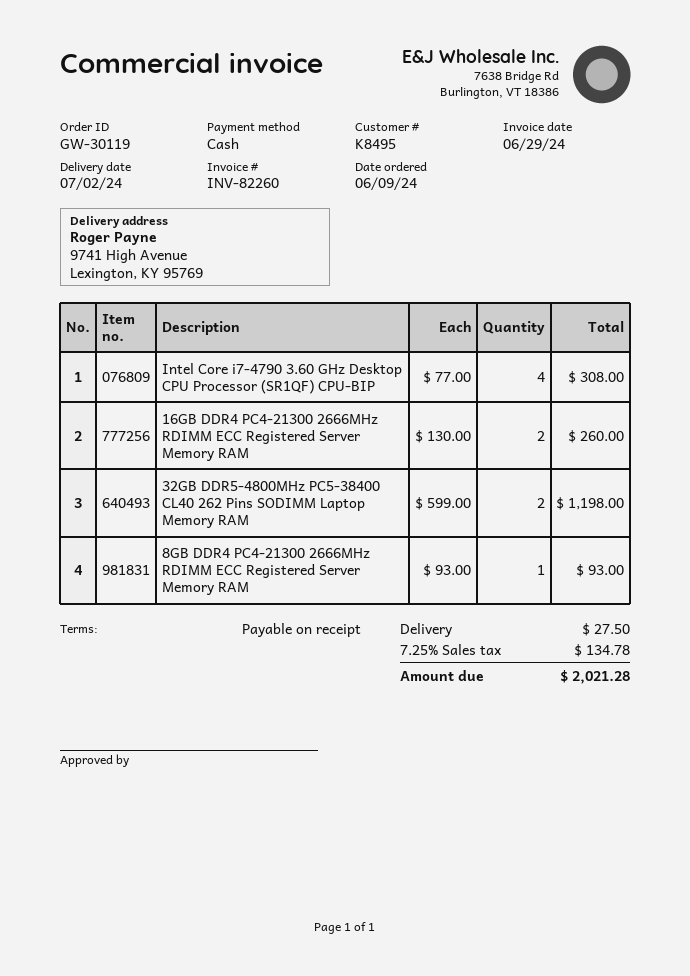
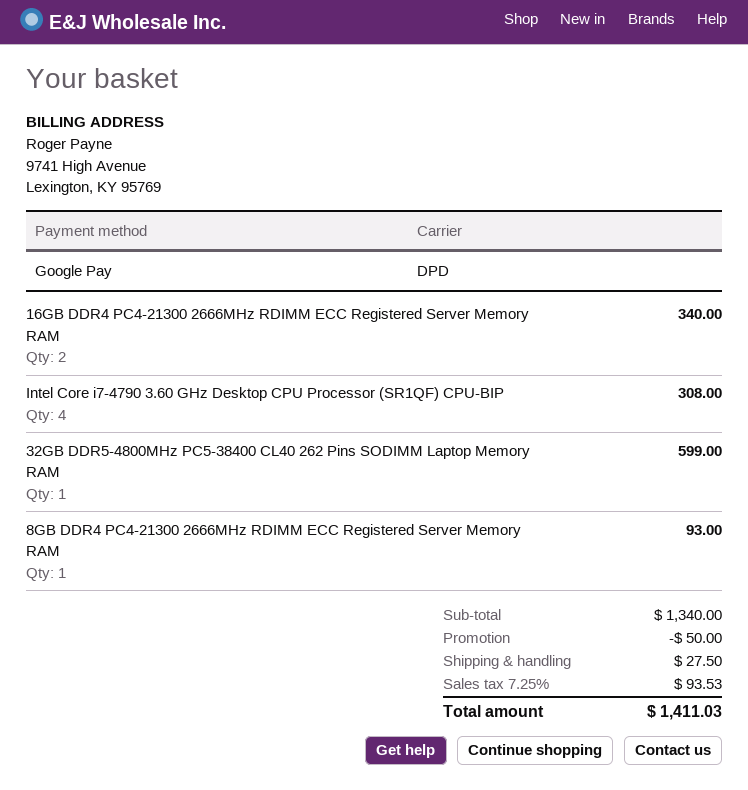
payment method: cash -> Google Pay
16GB DDR4 PC4-21300 2666MHz RDIMM ECC Registered Server Memory RAM: 2 for 260.00 -> 2 for 340.00
32GB DDR5-4800MHz PC5-38400 CL40 262 Pins SODIMM Laptop Memory RAM: 2 for 1198.00 -> 1 for 599.00
discount: none -> 50.00
tax: 7.25% = 134.78 -> 7.25% = 93.53
total: 2021.28 -> 1411.03

